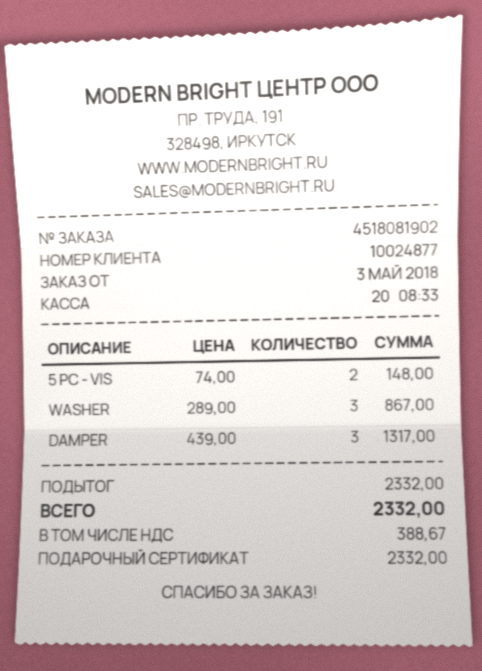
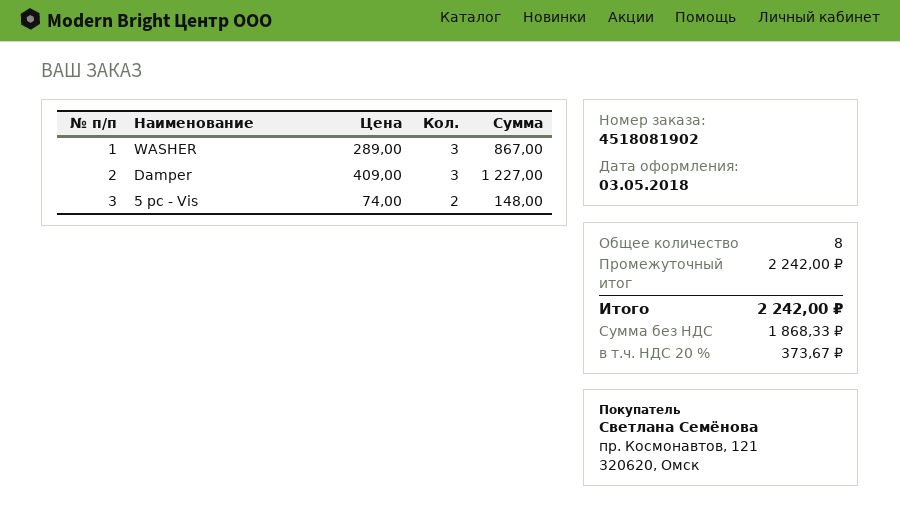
DAMPER: 3 x 439.00 = 1317.00 -> 3 x 409.00 = 1227.00
subtotal: 2332.00 -> 2242.00
tax: 388.67 -> 373.67
total: 2332.00 -> 2242.00

